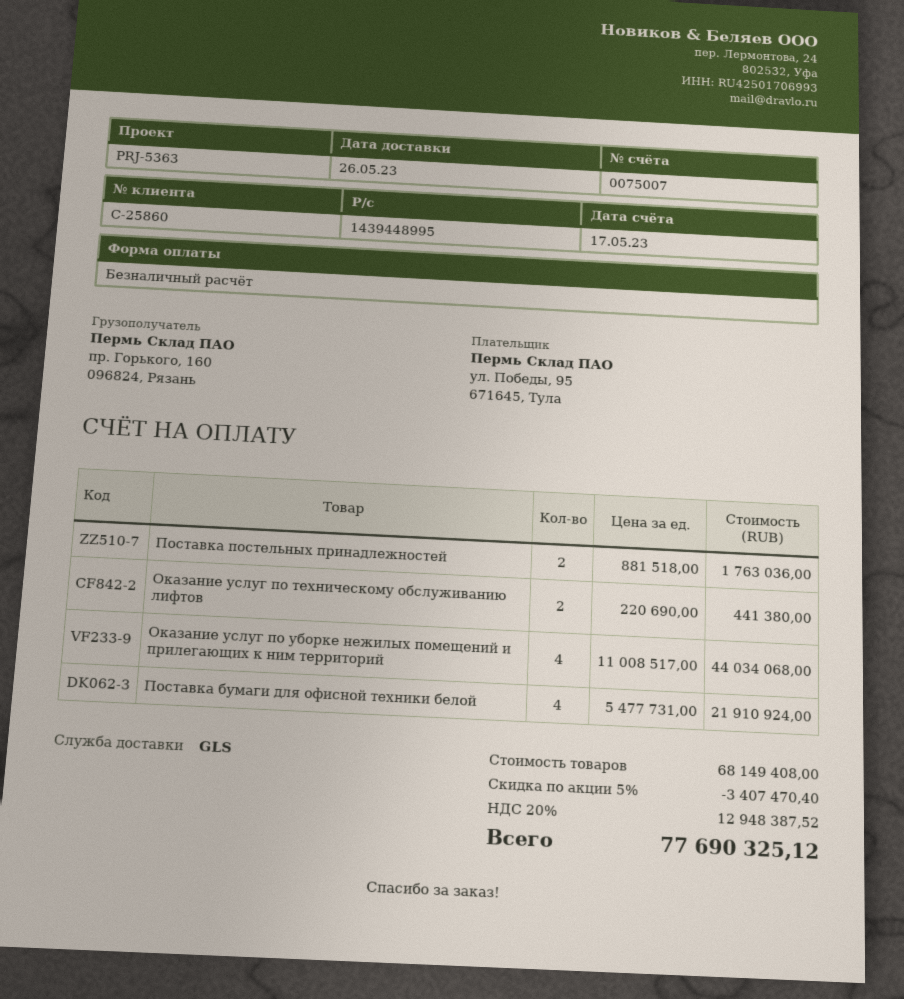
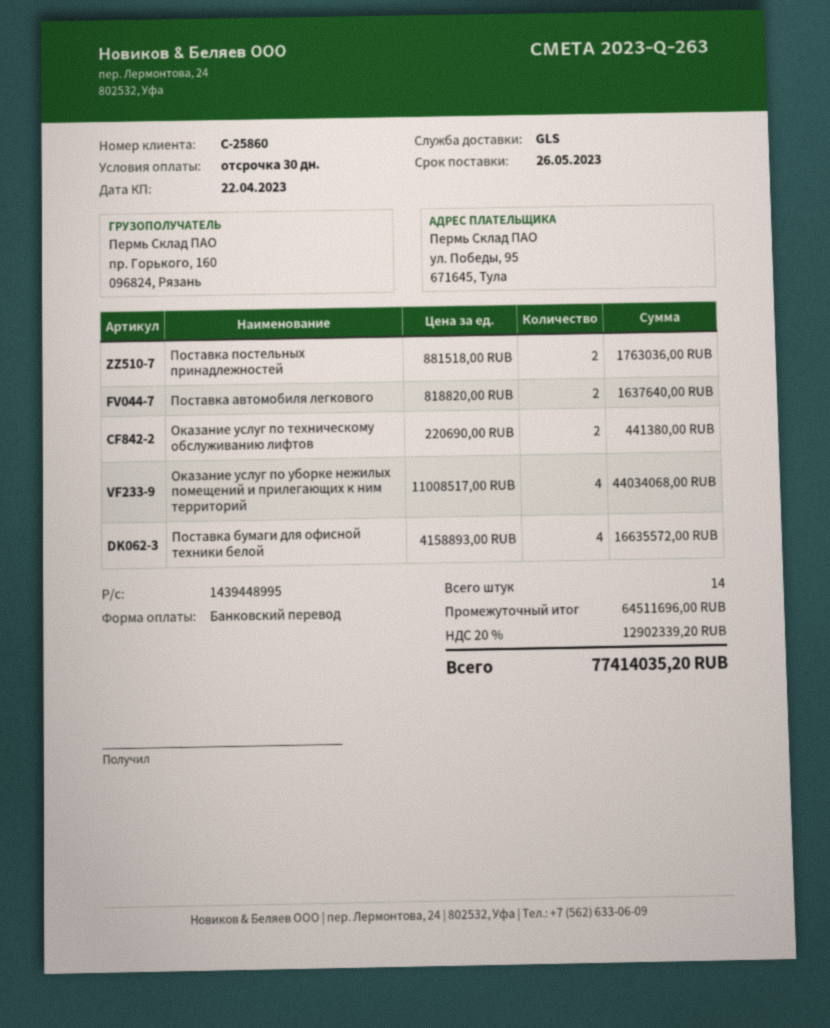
Поставка бумаги для офисной техники белой: 4 x 5477731.00 = 21910924.00 -> 4 x 4158893.00 = 16635572.00
Поставка автомобиля легкового: none -> 2 x 818820.00 = 1637640.00
subtotal: 68149408.00 -> 64511696.00
discount: 5% = 3407470.40 -> none
tax: 20% = 12948387.52 -> 20% = 12902339.20
total: 77690325.12 -> 77414035.20

